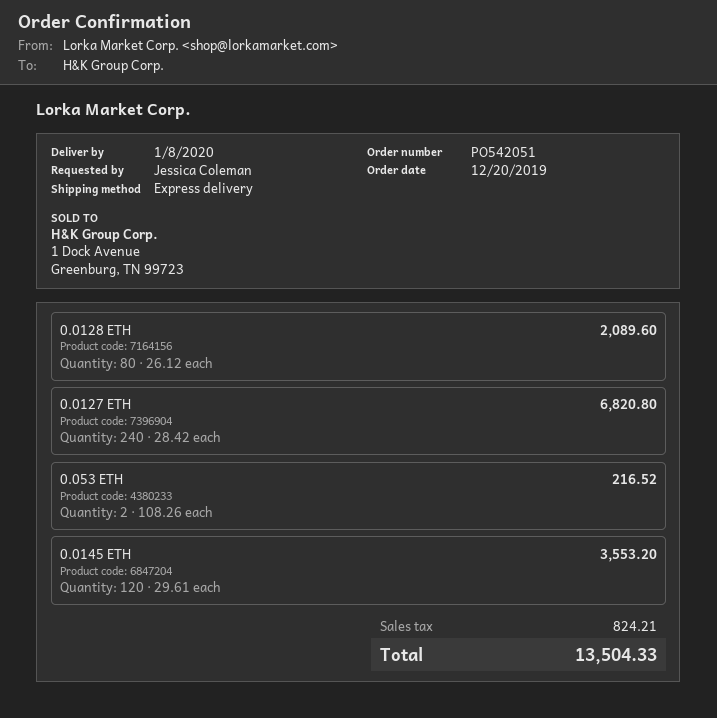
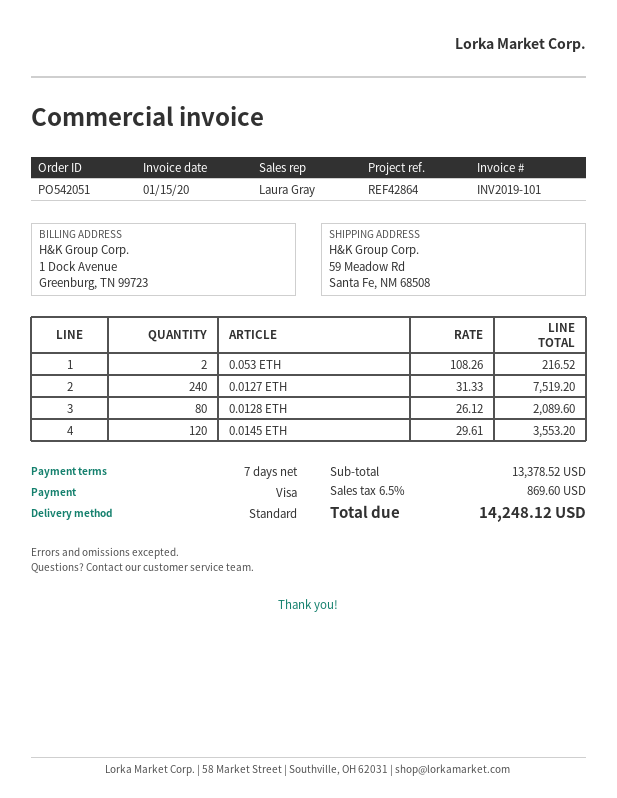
shipping method: express -> standard
0.0127 ETH: 240 x 28.42 = 6820.80 -> 240 x 31.33 = 7519.20
tax: 824.21 -> 869.60
total: 13504.33 -> 14248.12

